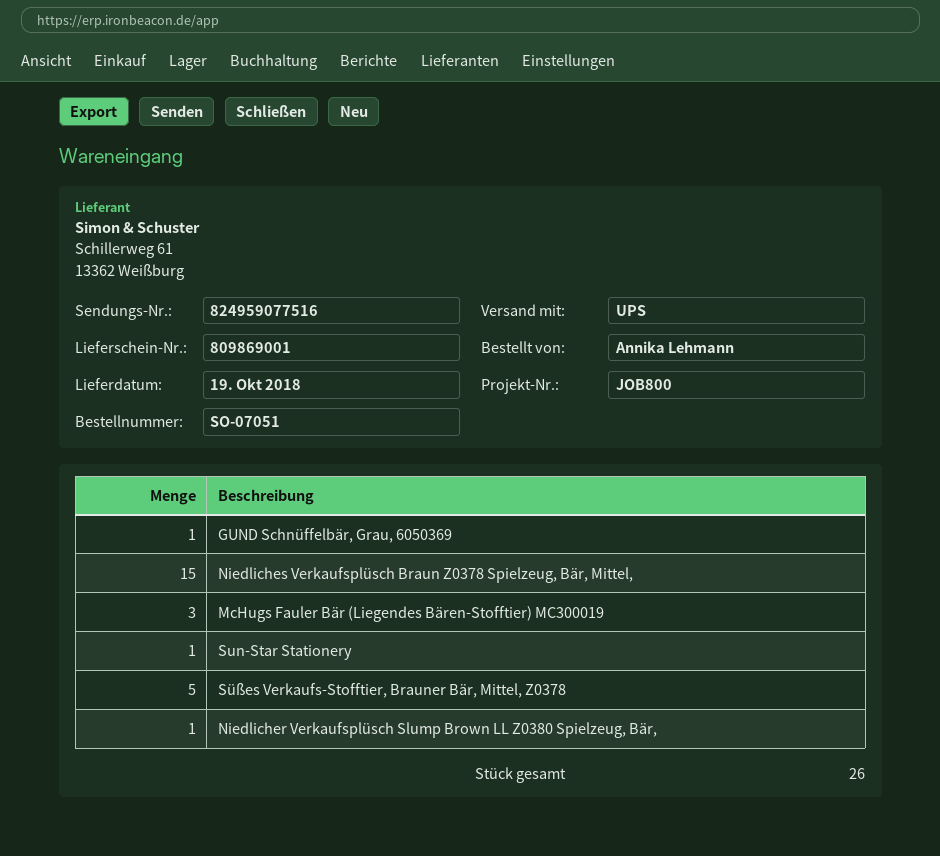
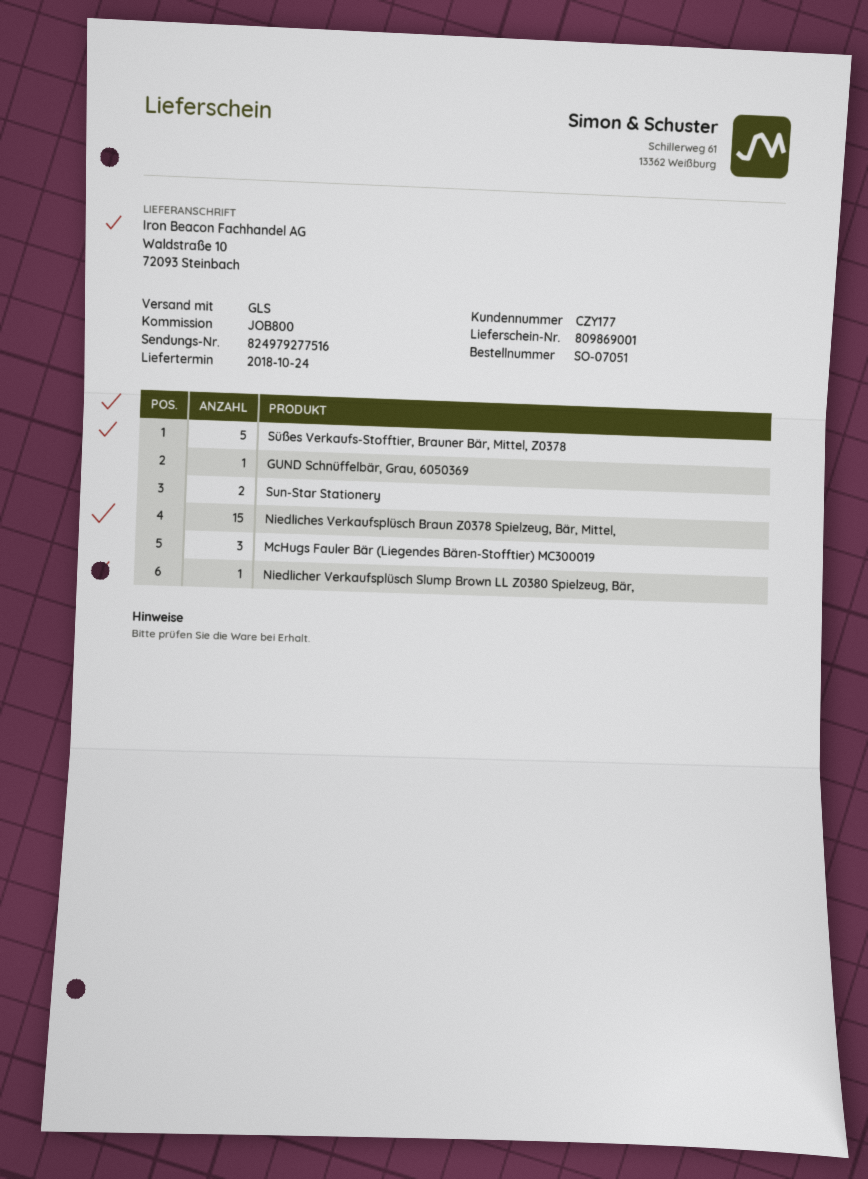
delivery date: 2018-10-19 -> 2018-10-24
shipping method: UPS -> GLS
tracking number: 824959077516 -> 824979277516
Sun-Star Stationery: 1 -> 2

